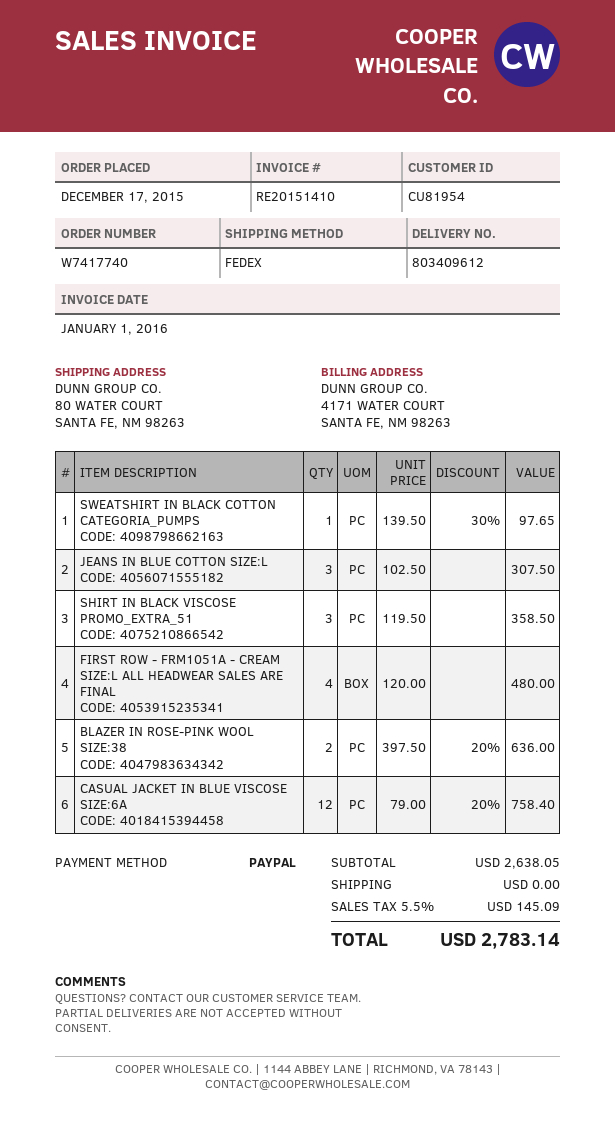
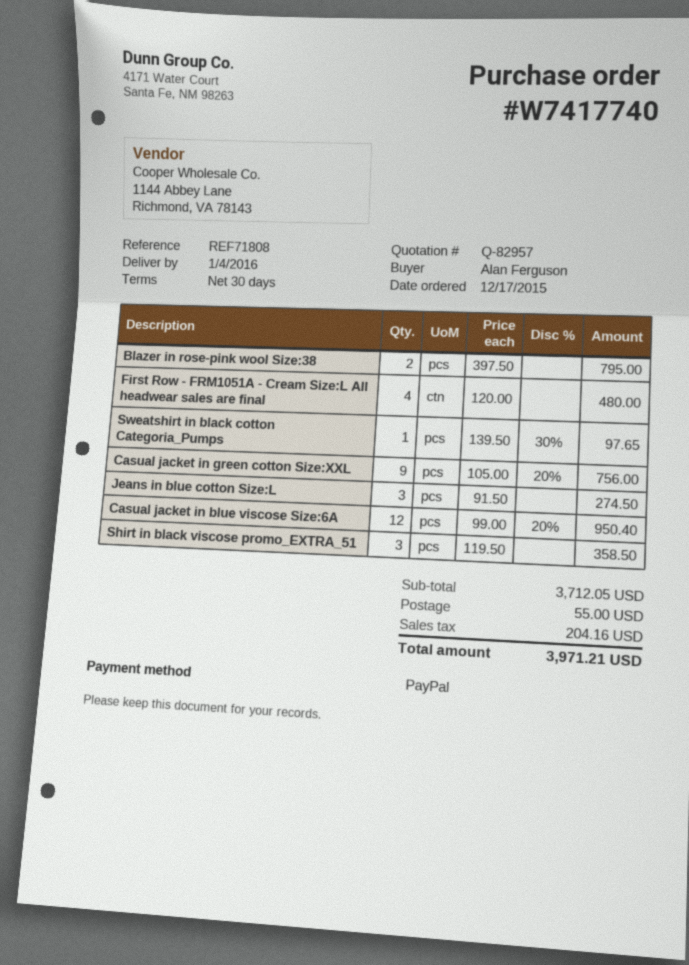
JEANS IN BLUE COTTON SIZE:L: 3 x 102.50 = 307.50 -> 3 x 91.50 = 274.50
BLAZER IN ROSE-PINK WOOL SIZE:38: 2 x 397.50 - 20% = 636.00 -> 2 x 397.50 = 795.00
CASUAL JACKET IN BLUE VISCOSE SIZE:6A: 12 x 79.00 - 20% = 758.40 -> 12 x 99.00 - 20% = 950.40
Casual jacket in green cotton Size:XXL: none -> 9 x 105.00 - 20% = 756.00
subtotal: 2638.05 -> 3712.05
shipping: 0.00 -> 55.00
tax: 145.09 -> 204.16
total: 2783.14 -> 3971.21

